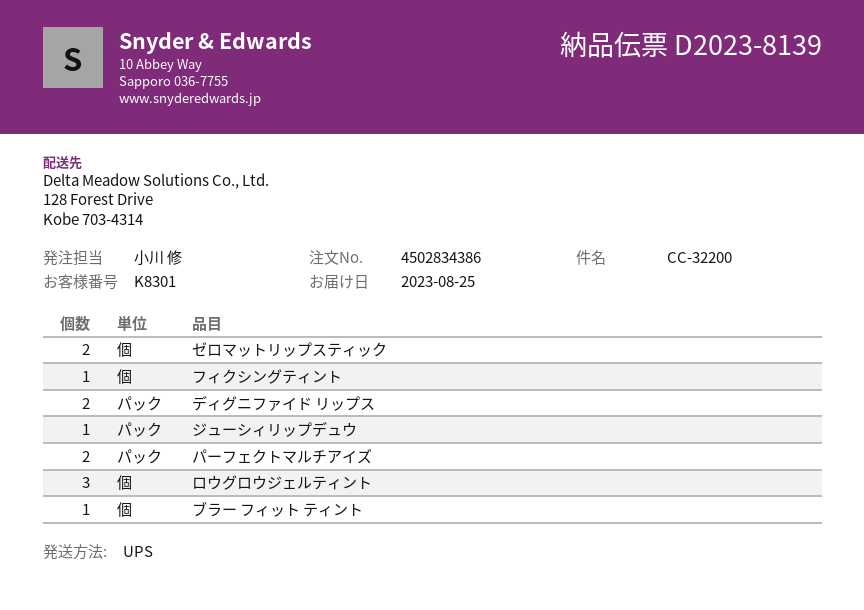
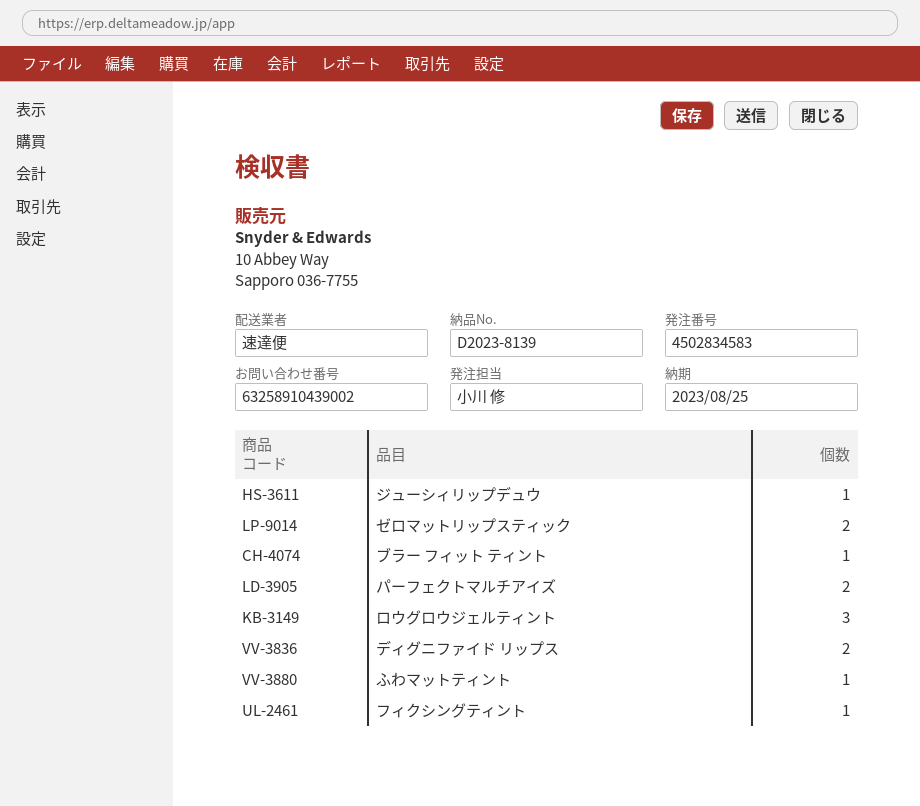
order number: 4502834386 -> 4502834583
shipping method: UPS -> express
ふわマットティント: none -> 1

